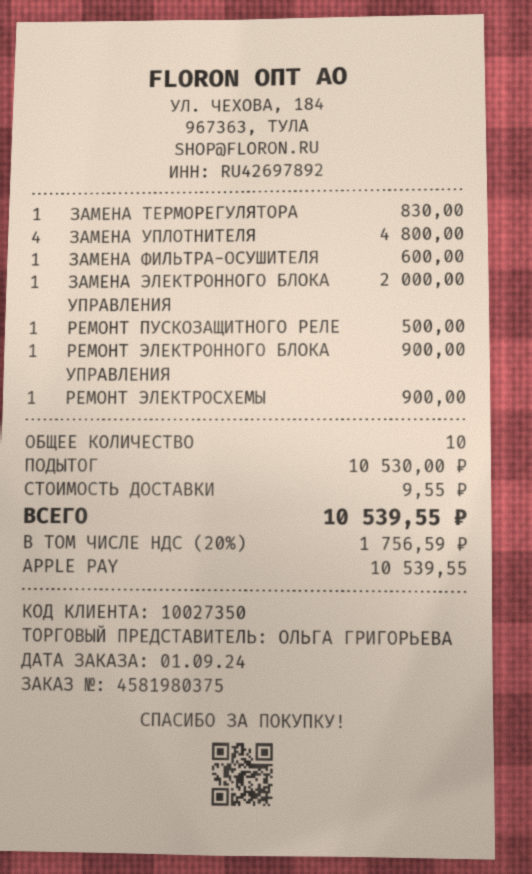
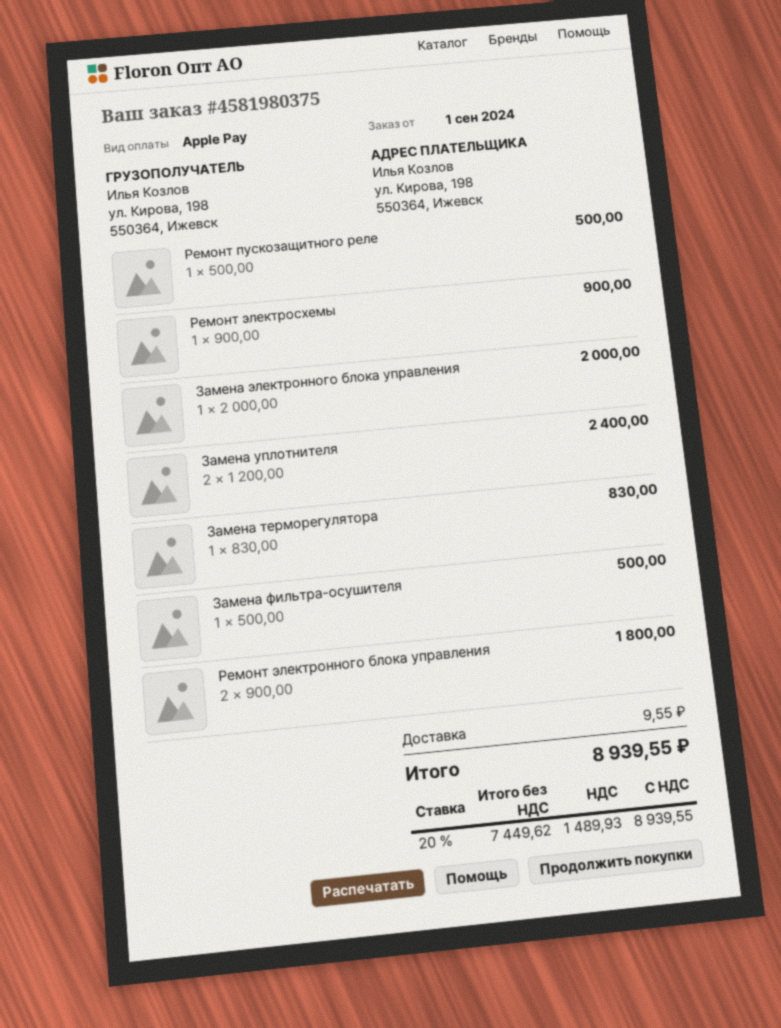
ЗАМЕНА УПЛОТНИТЕЛЯ: 4 for 4800.00 -> 2 for 2400.00
ЗАМЕНА ФИЛЬТРА-ОСУШИТЕЛЯ: 1 for 600.00 -> 1 for 500.00
РЕМОНТ ЭЛЕКТРОННОГО БЛОКА УПРАВЛЕНИЯ: 1 for 900.00 -> 2 for 1800.00
tax: 20% = 1756.59 -> 20% = 1489.93
total: 10539.55 -> 8939.55

